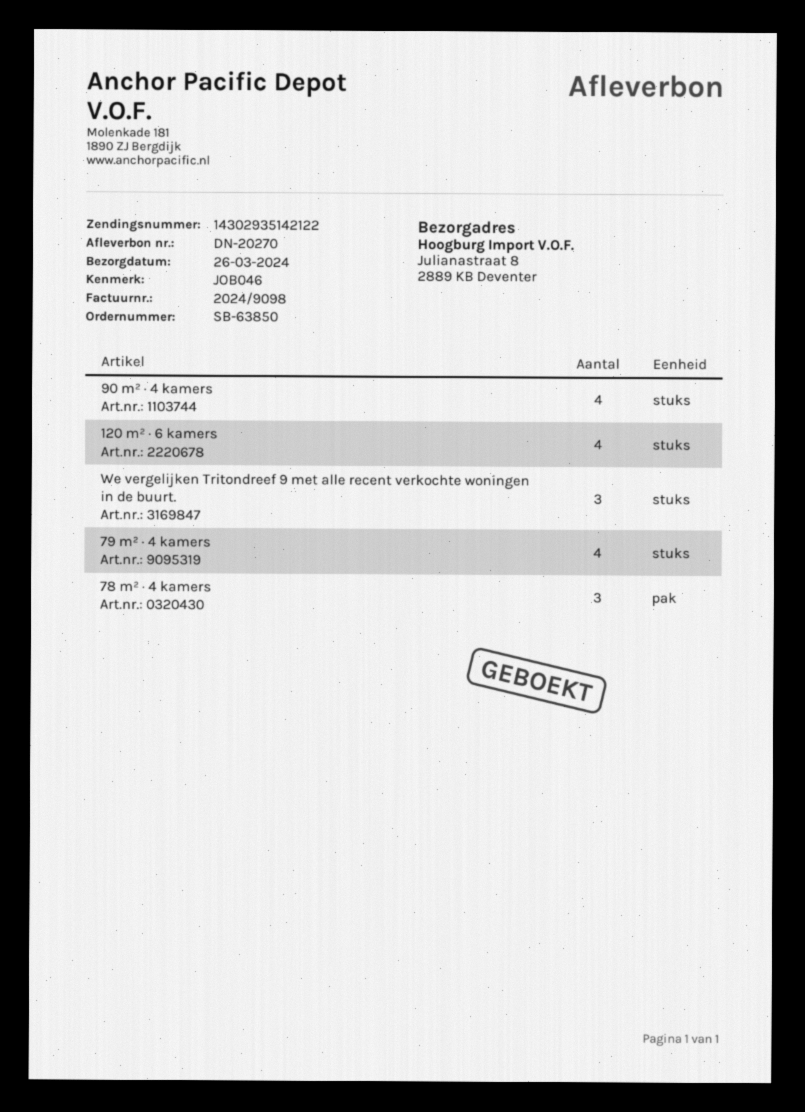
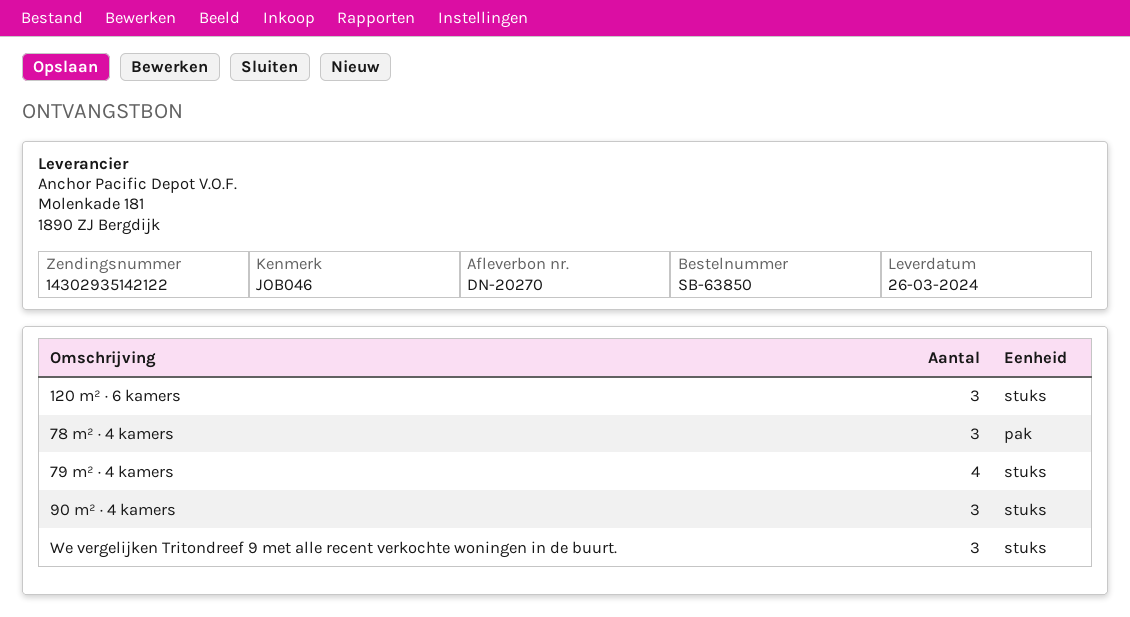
90 m² · 4 kamers: 4 -> 3
120 m² · 6 kamers: 4 -> 3

